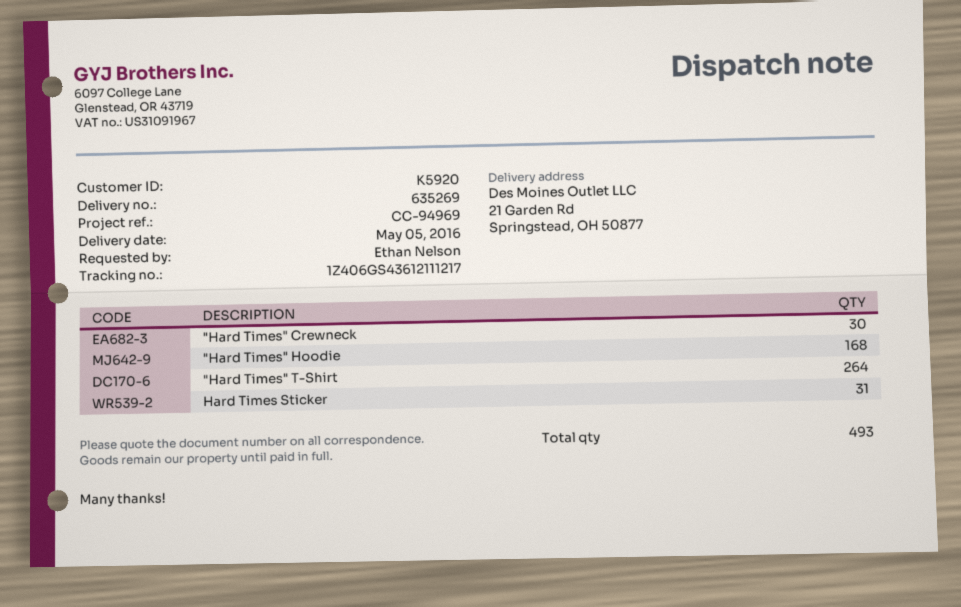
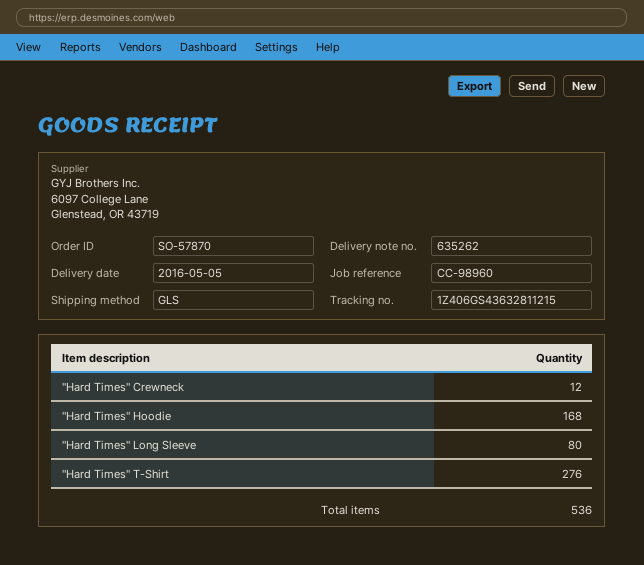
delivery note number: 635269 -> 635262
reference: CC-94969 -> CC-98960
tracking number: 1Z406GS43612111217 -> 1Z406GS43632811215
"Hard Times" Crewneck: 30 -> 12
"Hard Times" T-Shirt: 264 -> 276
Hard Times Sticker: 31 -> none
"Hard Times" Long Sleeve: none -> 80
total quantity: 493 -> 536

